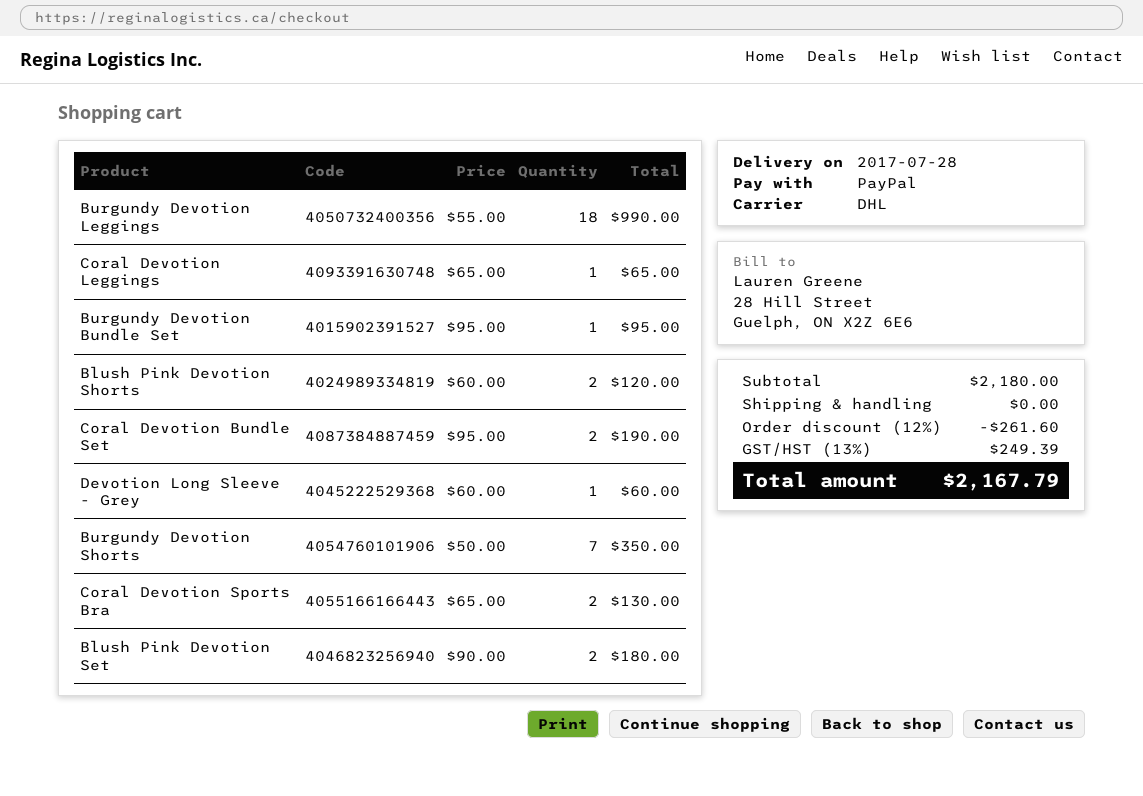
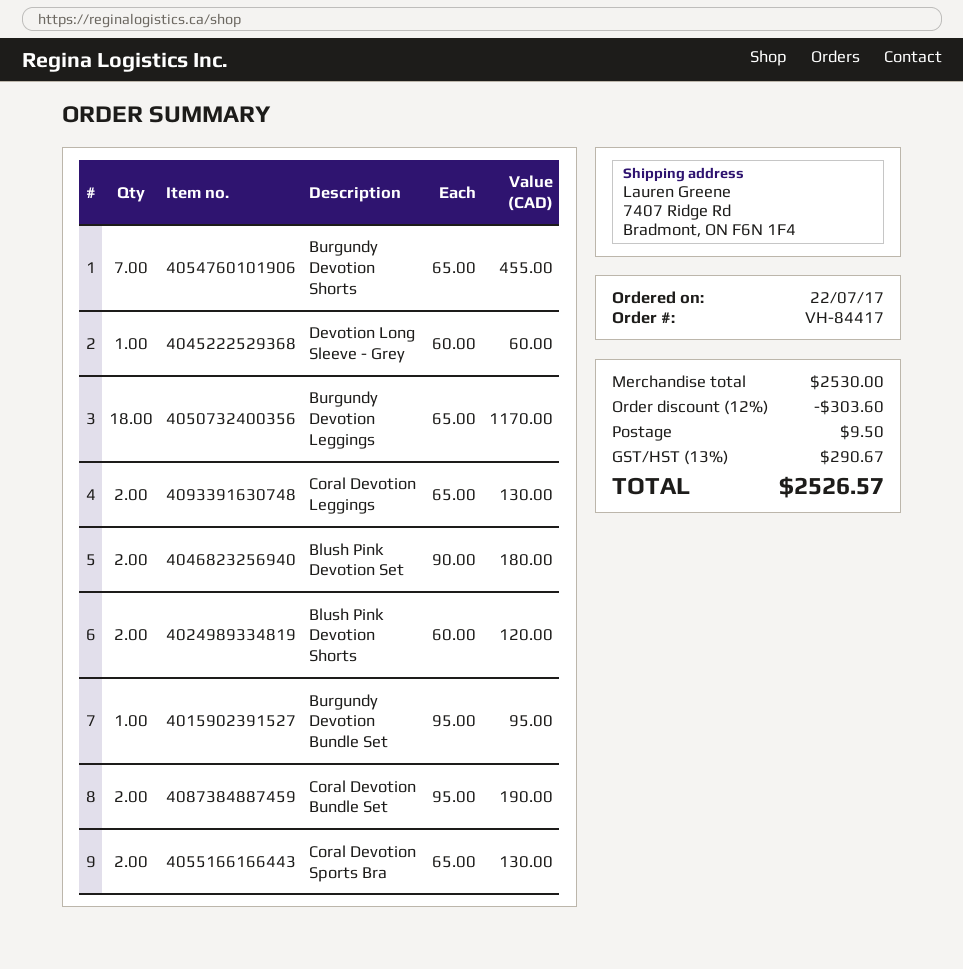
Burgundy Devotion Leggings: 18 x 55.00 = 990.00 -> 18 x 65.00 = 1170.00
Coral Devotion Leggings: 1 x 65.00 = 65.00 -> 2 x 65.00 = 130.00
Burgundy Devotion Shorts: 7 x 50.00 = 350.00 -> 7 x 65.00 = 455.00
subtotal: 2180.00 -> 2530.00
discount: 12% = 261.60 -> 12% = 303.60
shipping: 0.00 -> 9.50
tax: 13% = 249.39 -> 13% = 290.67
total: 2167.79 -> 2526.57

